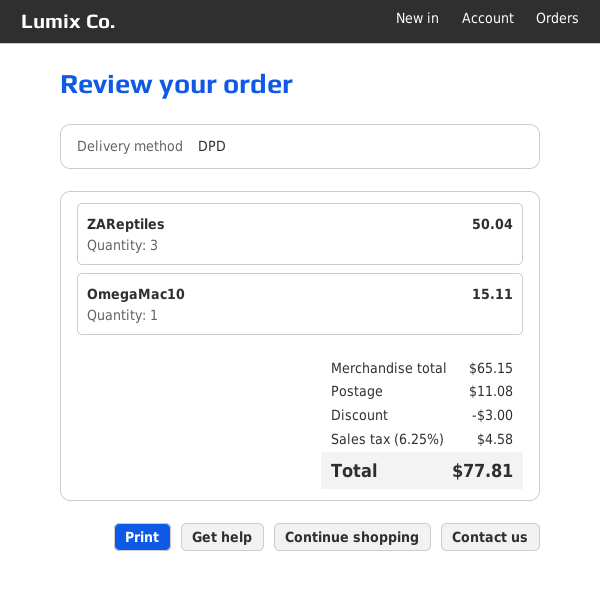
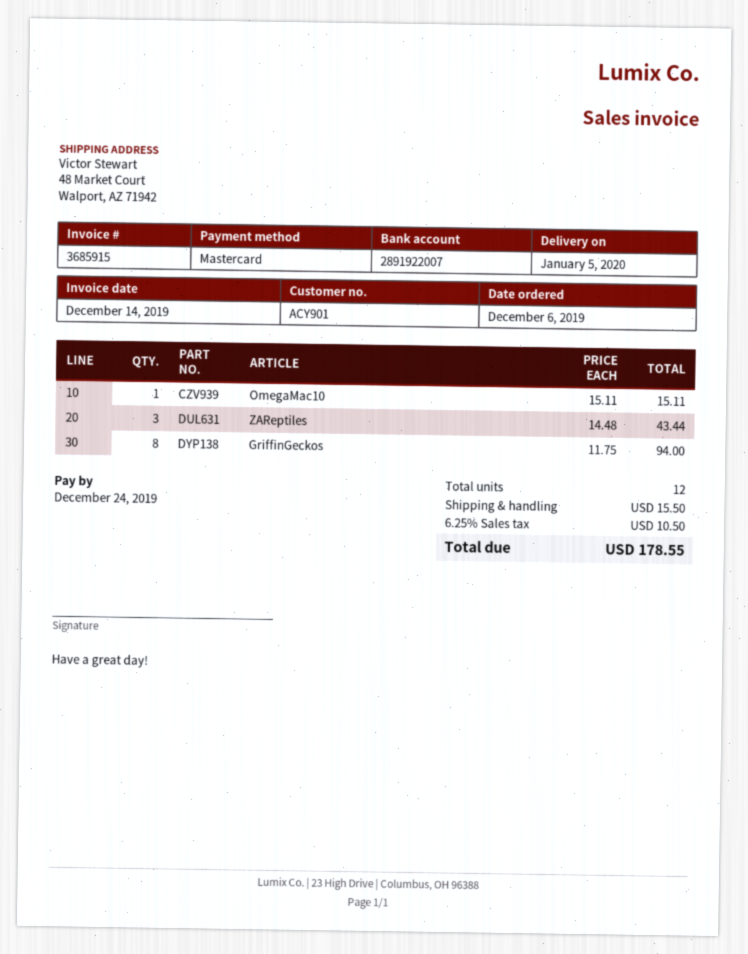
ZAReptiles: 3 for 50.04 -> 3 for 43.44
GriffinGeckos: none -> 8 for 94.00
discount: 3.00 -> none
shipping: 11.08 -> 15.50
tax: 6.25% = 4.58 -> 6.25% = 10.50
total: 77.81 -> 178.55

